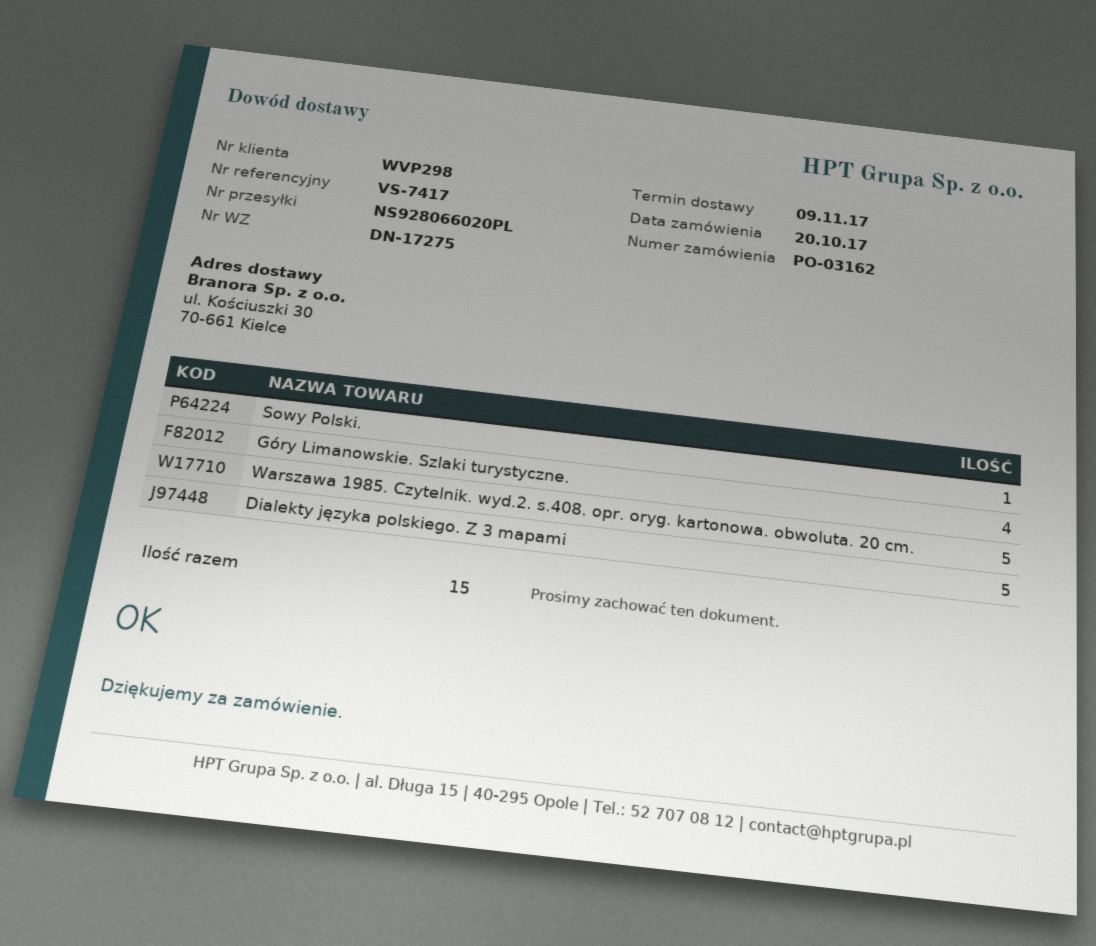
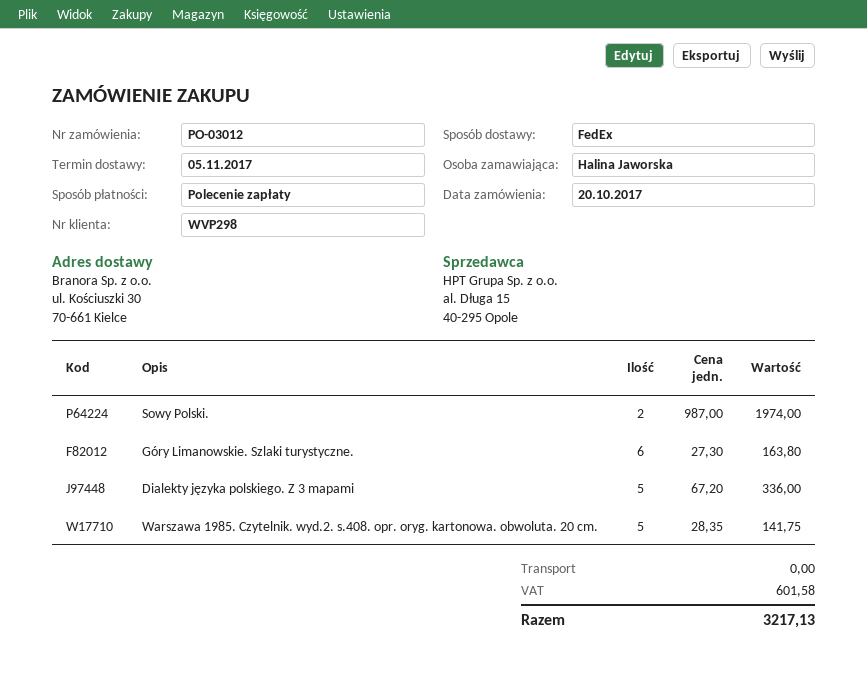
order number: PO-03162 -> PO-03012
delivery date: 2017-11-09 -> 2017-11-05
Sowy Polski.: 1 -> 2
Góry Limanowskie. Szlaki turystyczne.: 4 -> 6

